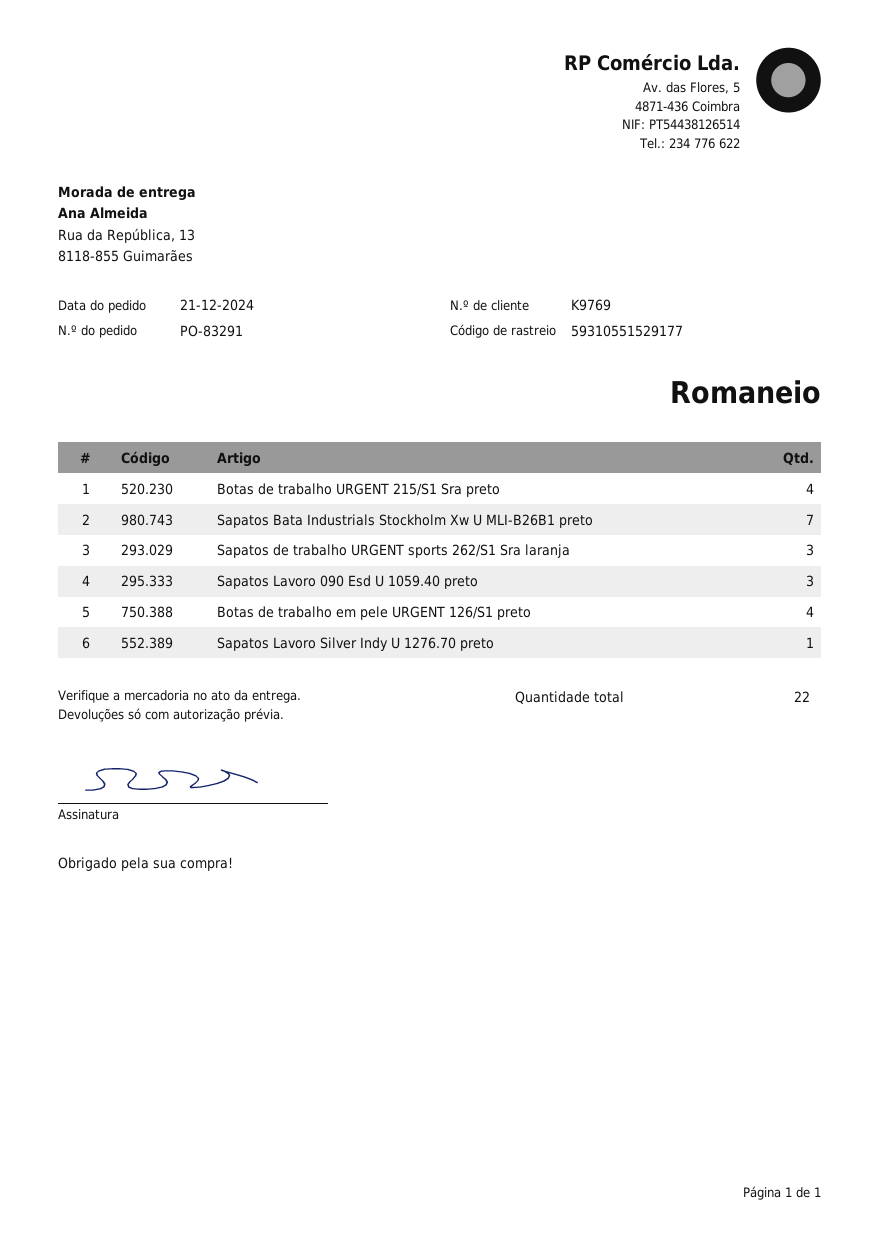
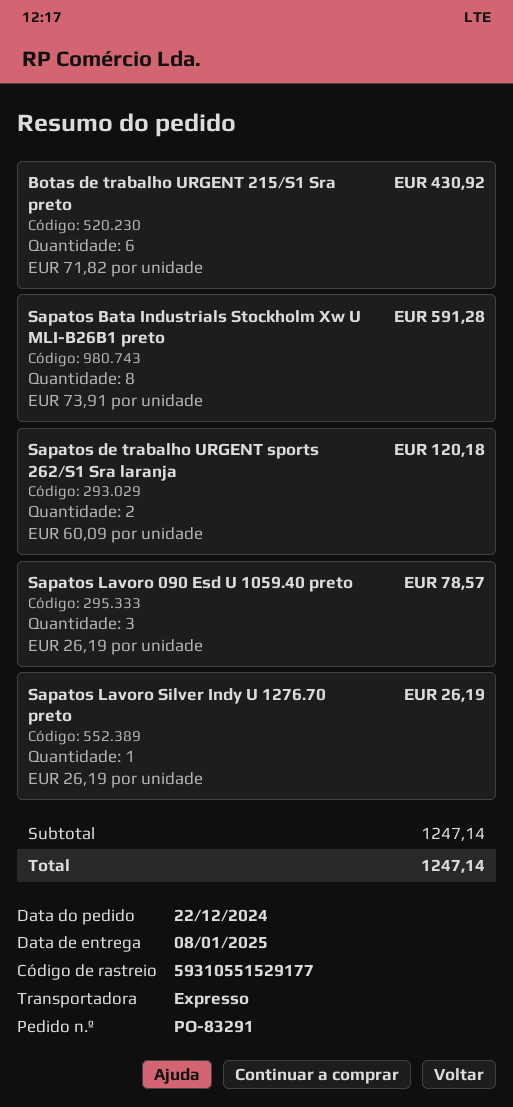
order date: 2024-12-21 -> 2024-12-22
Botas de trabalho URGENT 215/S1 Sra preto: 4 -> 6
Sapatos Bata Industrials Stockholm Xw U MLI-B26B1 preto: 7 -> 8
Sapatos de trabalho URGENT sports 262/S1 Sra laranja: 3 -> 2
Botas de trabalho em pele URGENT 126/S1 preto: 4 -> none

